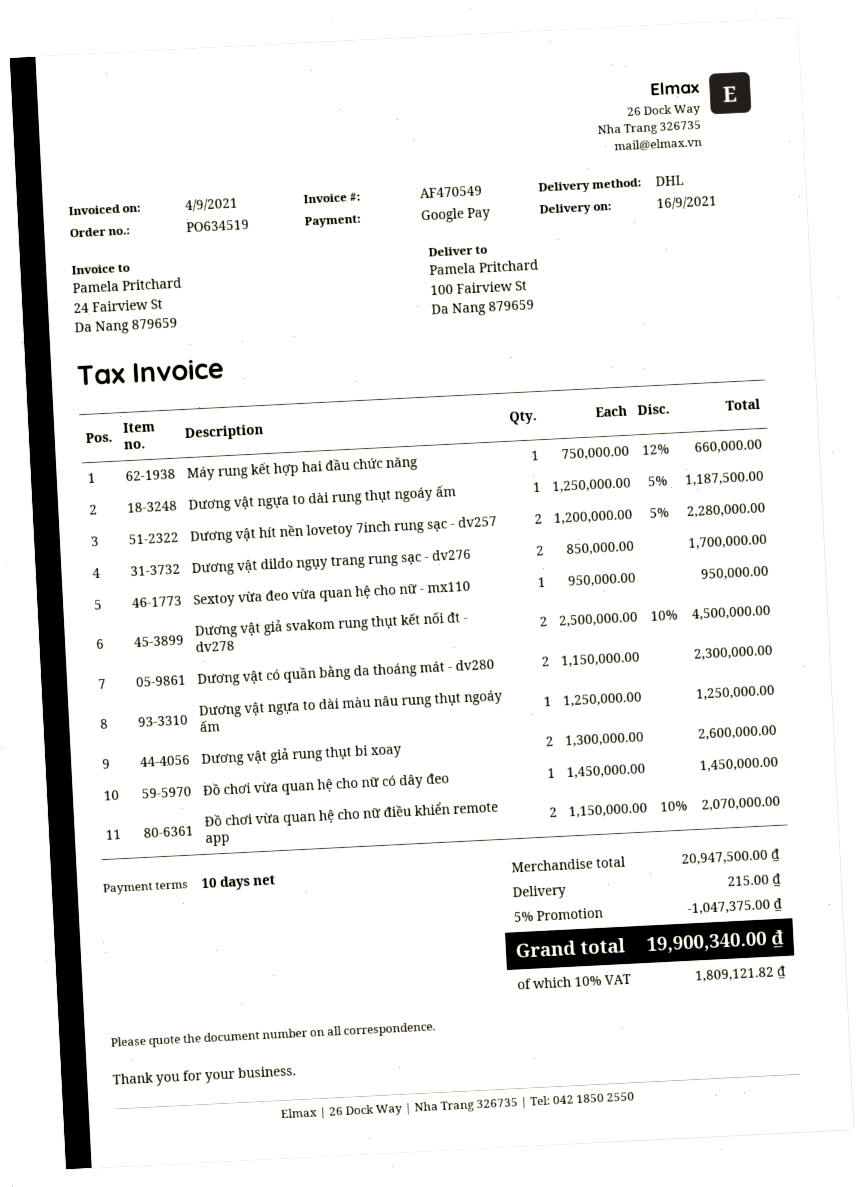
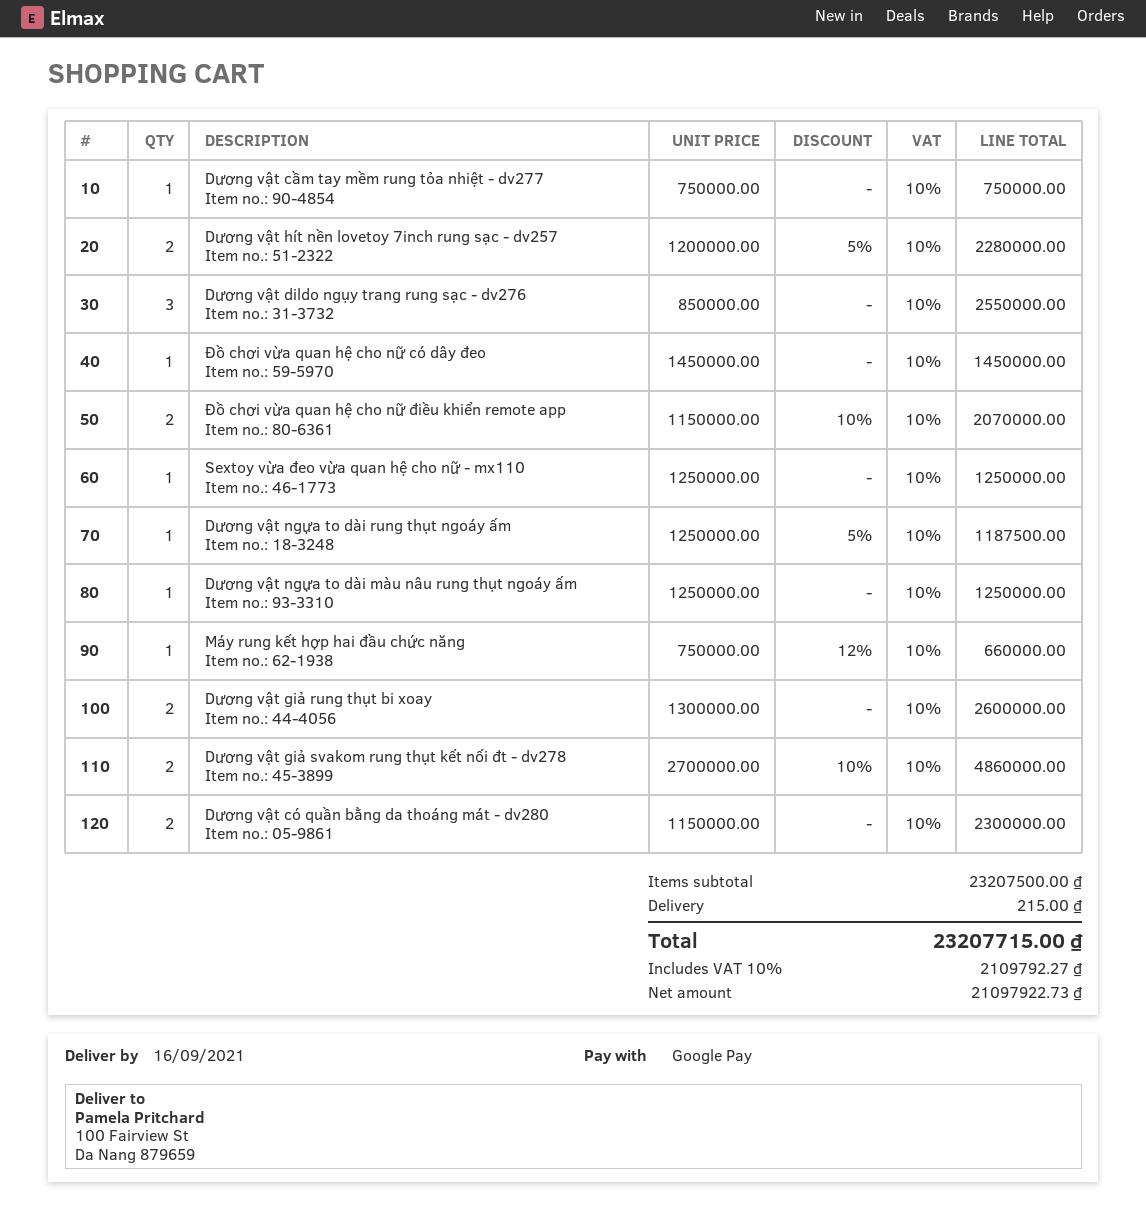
Dương vật dildo ngụy trang rung sạc - dv276: 2 x 850000.00 = 1700000.00 -> 3 x 850000.00 = 2550000.00
Sextoy vừa đeo vừa quan hệ cho nữ - mx110: 1 x 950000.00 = 950000.00 -> 1 x 1250000.00 = 1250000.00
Dương vật giả svakom rung thụt kết nối đt - dv278: 2 x 2500000.00 - 10% = 4500000.00 -> 2 x 2700000.00 - 10% = 4860000.00
Dương vật cầm tay mềm rung tỏa nhiệt - dv277: none -> 1 x 750000.00 = 750000.00
subtotal: 20947500.00 -> 23207500.00
discount: 5% = 1047375.00 -> none
tax: 10% = 1809121.82 -> 10% = 2109792.27
total: 19900340.00 -> 23207715.00

